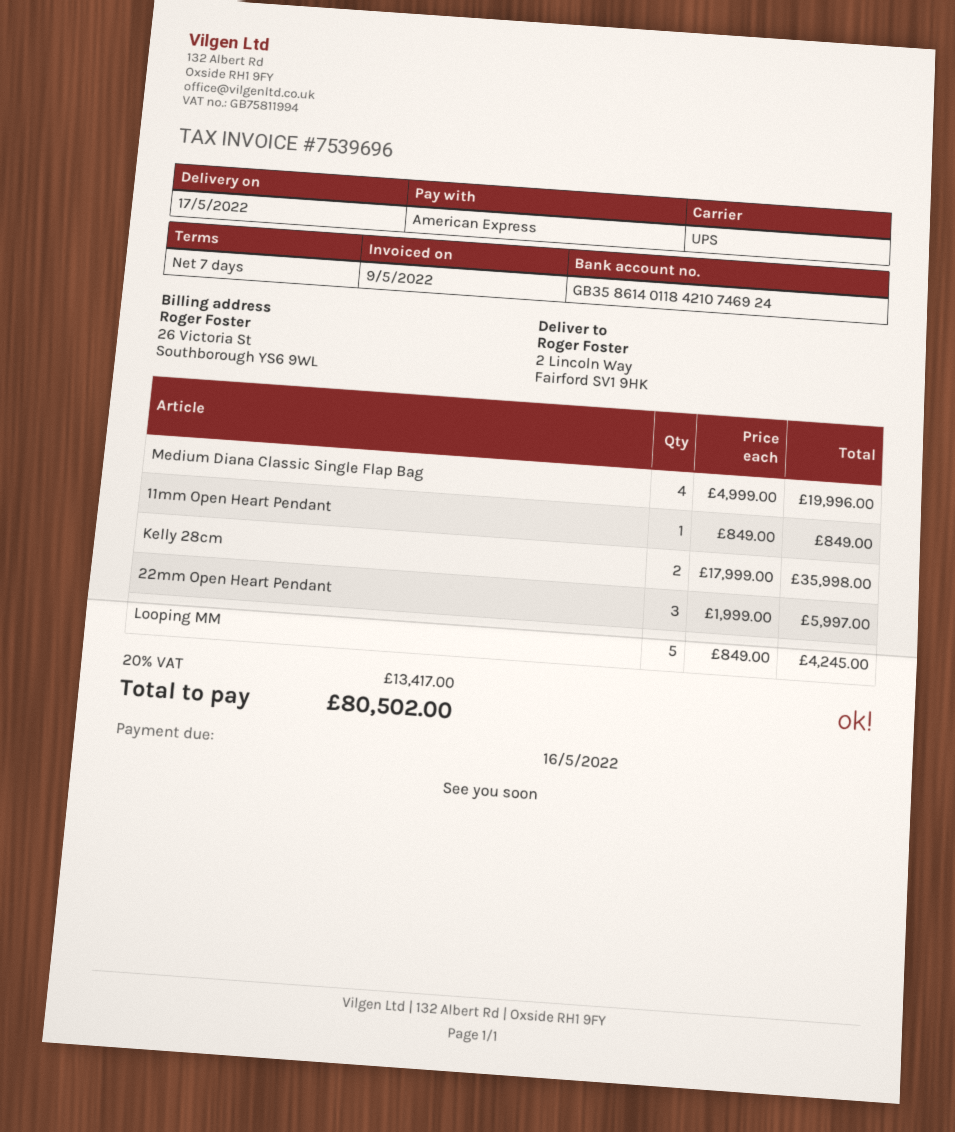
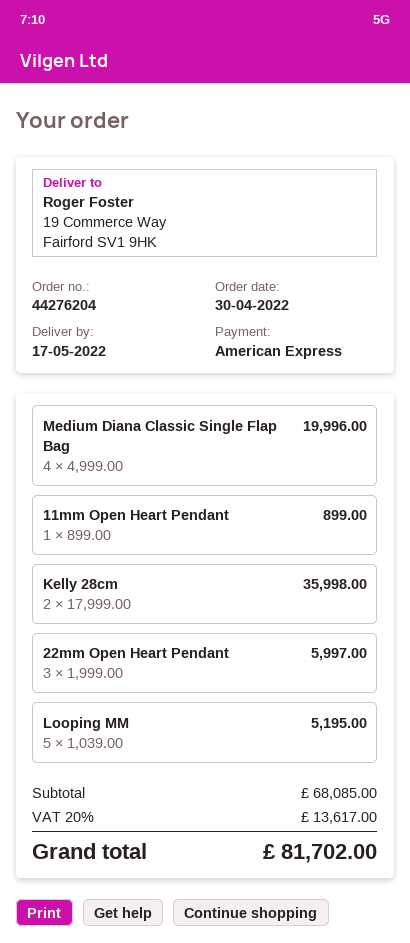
ship to: 2 Lincoln Way, Fairford SV1 9HK -> 19 Commerce Way, Fairford SV1 9HK
11mm Open Heart Pendant: 1 x 849.00 = 849.00 -> 1 x 899.00 = 899.00
Looping MM: 5 x 849.00 = 4245.00 -> 5 x 1039.00 = 5195.00
tax: 20% = 13417.00 -> 20% = 13617.00
total: 80502.00 -> 81702.00

